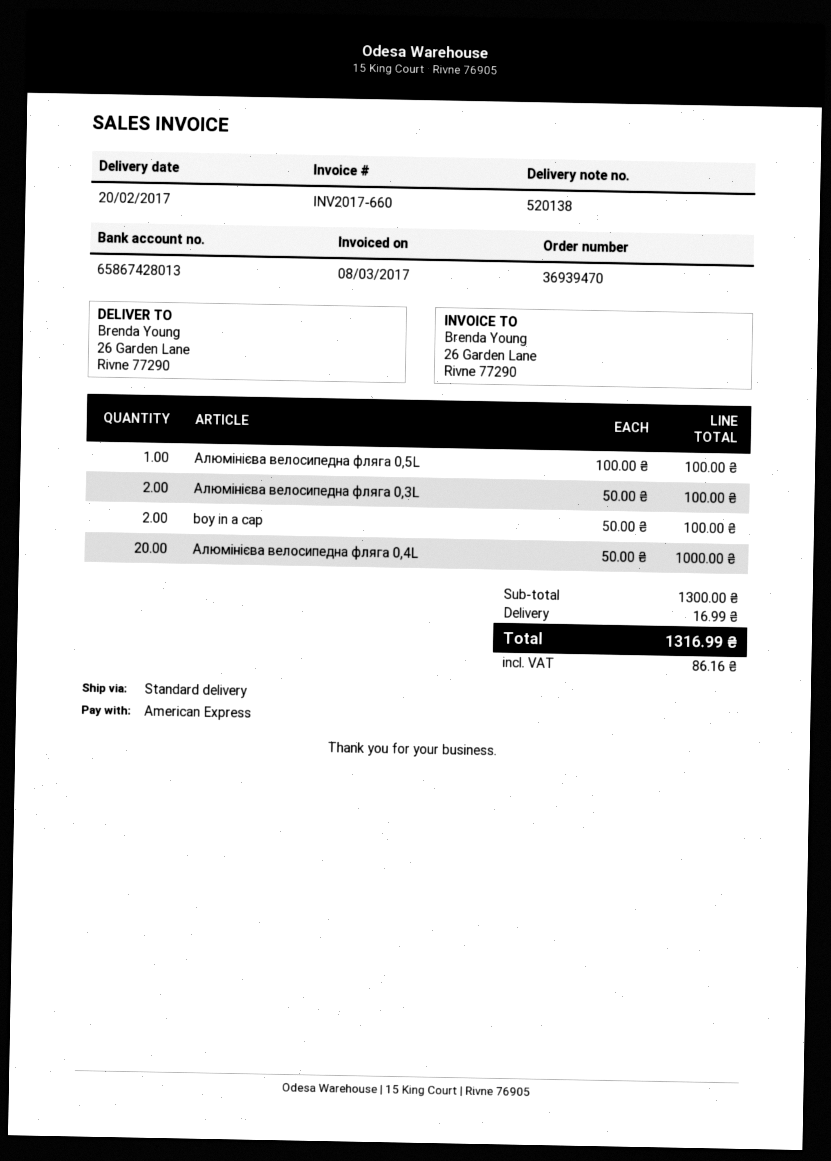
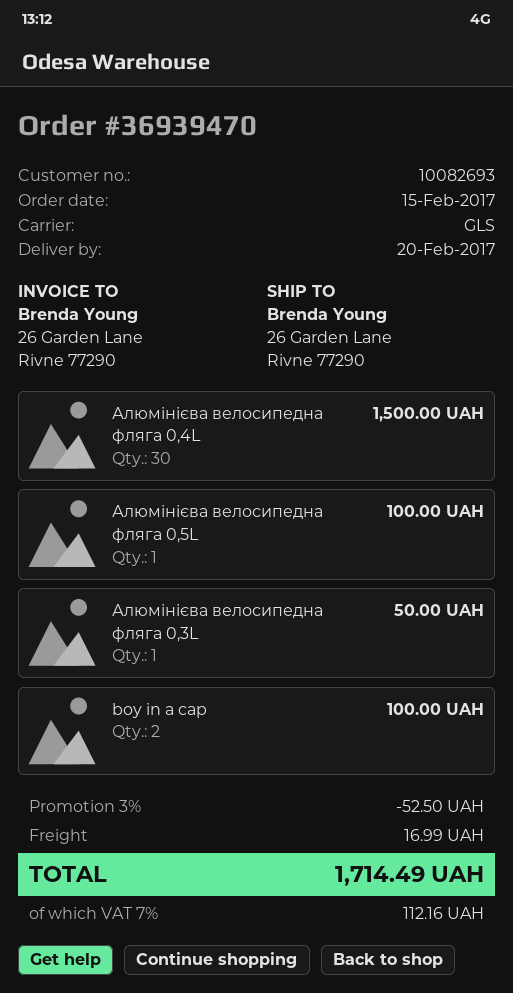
shipping method: standard -> GLS
Алюмінієва велосипедна фляга 0,3L: 2 for 100.00 -> 1 for 50.00
Алюмінієва велосипедна фляга 0,4L: 20 for 1000.00 -> 30 for 1500.00
discount: none -> 3% = 52.50
tax: 86.16 -> 112.16
total: 1316.99 -> 1714.49

